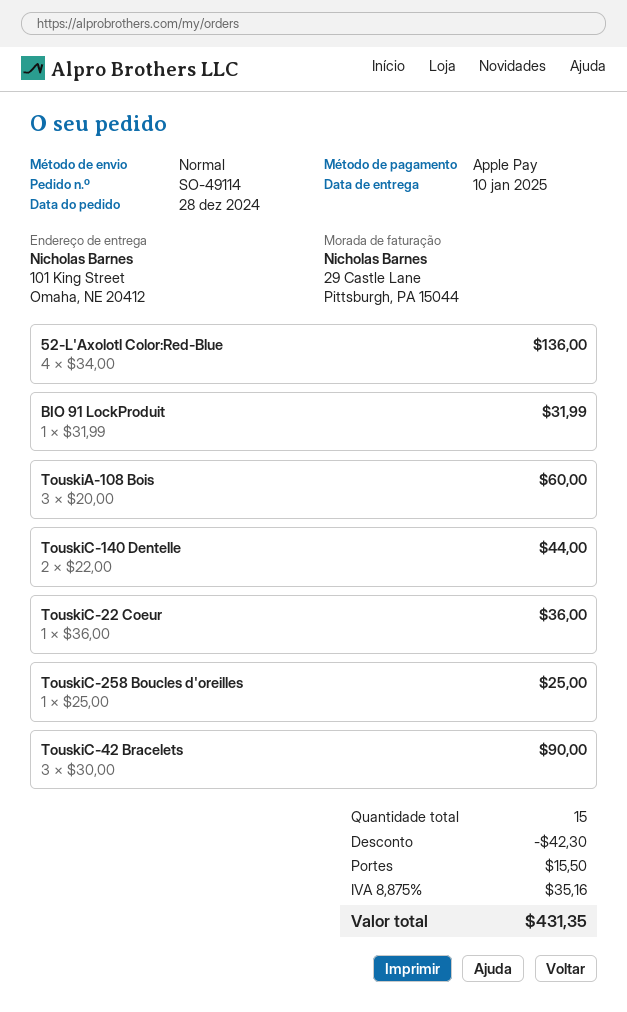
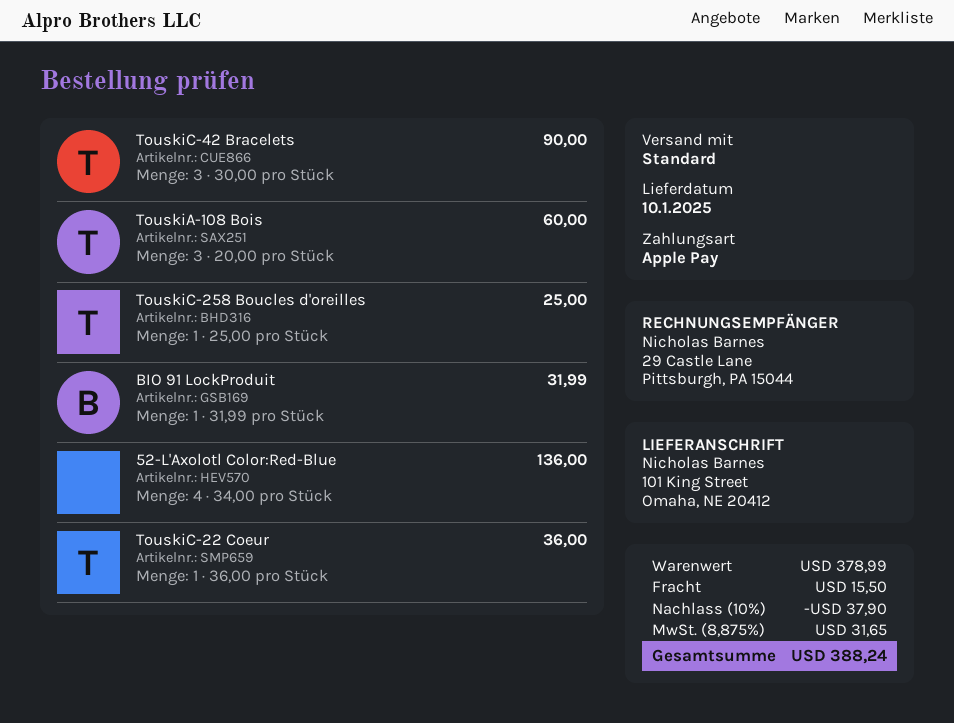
TouskiC-140 Dentelle: 2 x 22.00 = 44.00 -> none
discount: 42.30 -> 37.90
tax: 8.875% = 35.16 -> 8.875% = 31.65
total: 431.35 -> 388.24

